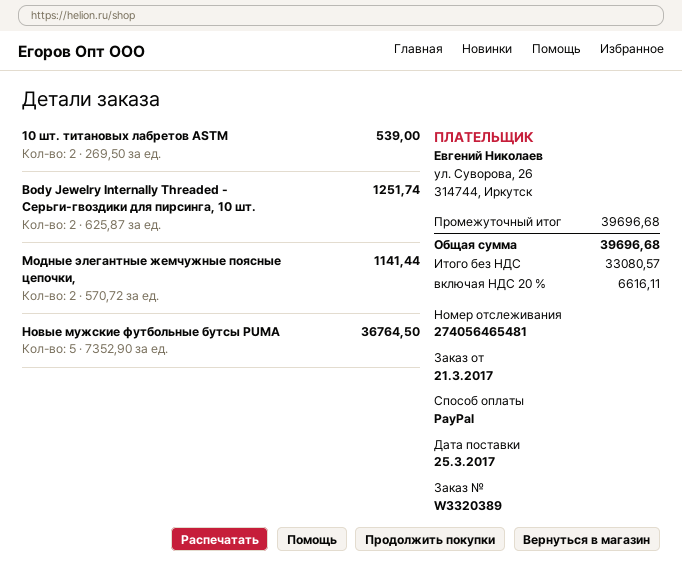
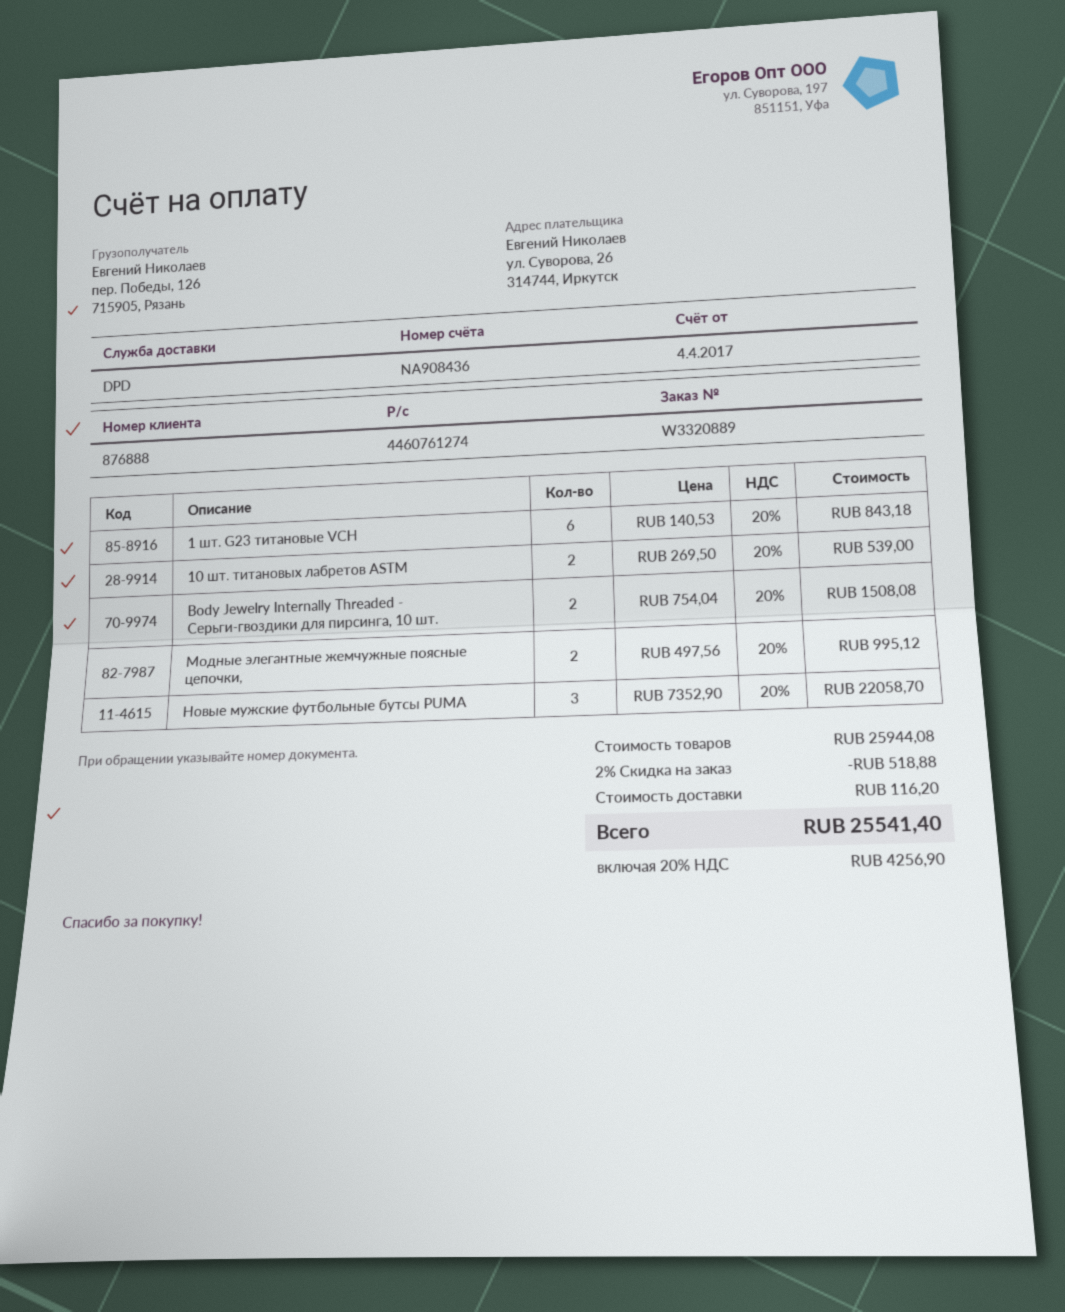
order number: W3320389 -> W3320889
Body Jewelry Internally Threaded - Серьги-гвоздики для пирсинга, 10 шт.: 2 x 625.87 = 1251.74 -> 2 x 754.04 = 1508.08
Модные элегантные жемчужные поясные цепочки,: 2 x 570.72 = 1141.44 -> 2 x 497.56 = 995.12
Новые мужские футбольные бутсы PUMA: 5 x 7352.90 = 36764.50 -> 3 x 7352.90 = 22058.70
1 шт. G23 титановые VCH: none -> 6 x 140.53 = 843.18
subtotal: 39696.68 -> 25944.08
discount: none -> 2% = 518.88
shipping: none -> 116.20
tax: 20% = 6616.11 -> 20% = 4256.90
total: 39696.68 -> 25541.40

